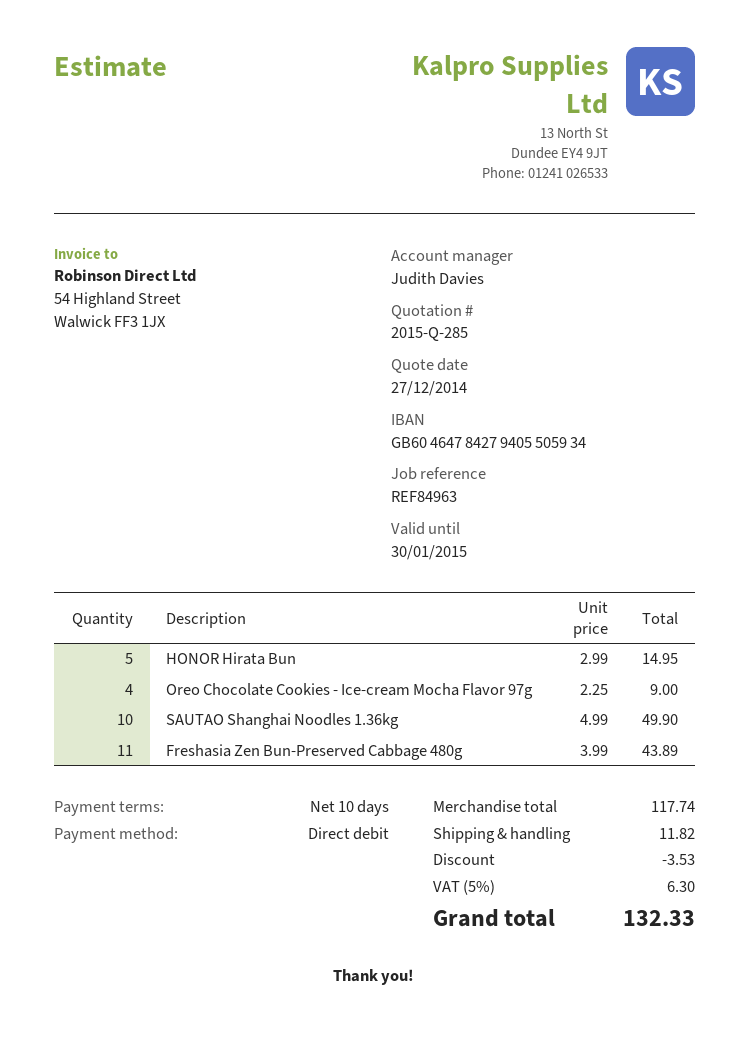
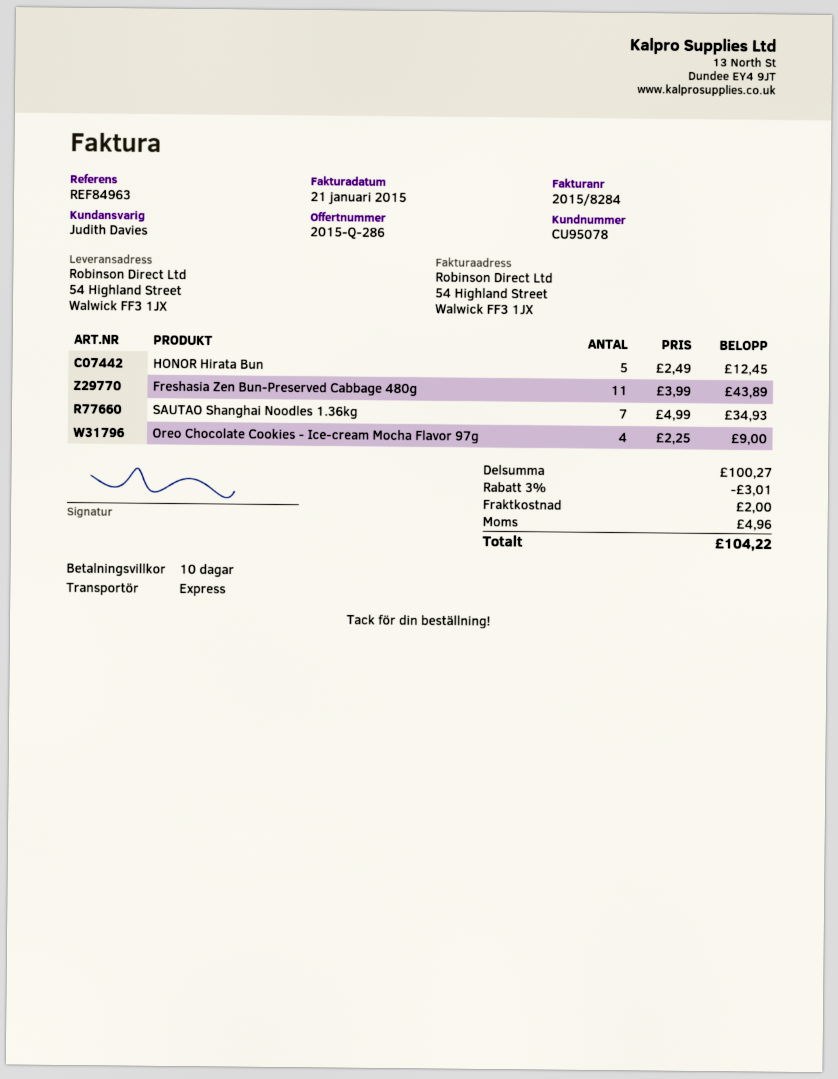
quote number: 2015-Q-285 -> 2015-Q-286
HONOR Hirata Bun: 5 x 2.99 = 14.95 -> 5 x 2.49 = 12.45
SAUTAO Shanghai Noodles 1.36kg: 10 x 4.99 = 49.90 -> 7 x 4.99 = 34.93
subtotal: 117.74 -> 100.27
discount: 3.53 -> 3.01
shipping: 11.82 -> 2.00
tax: 6.30 -> 4.96
total: 132.33 -> 104.22

